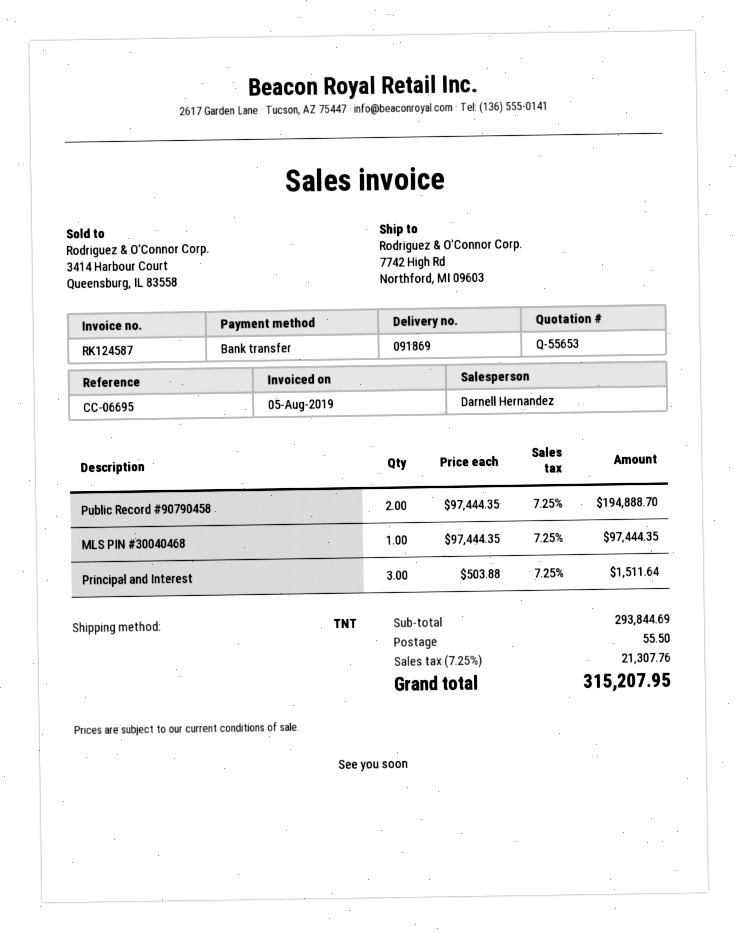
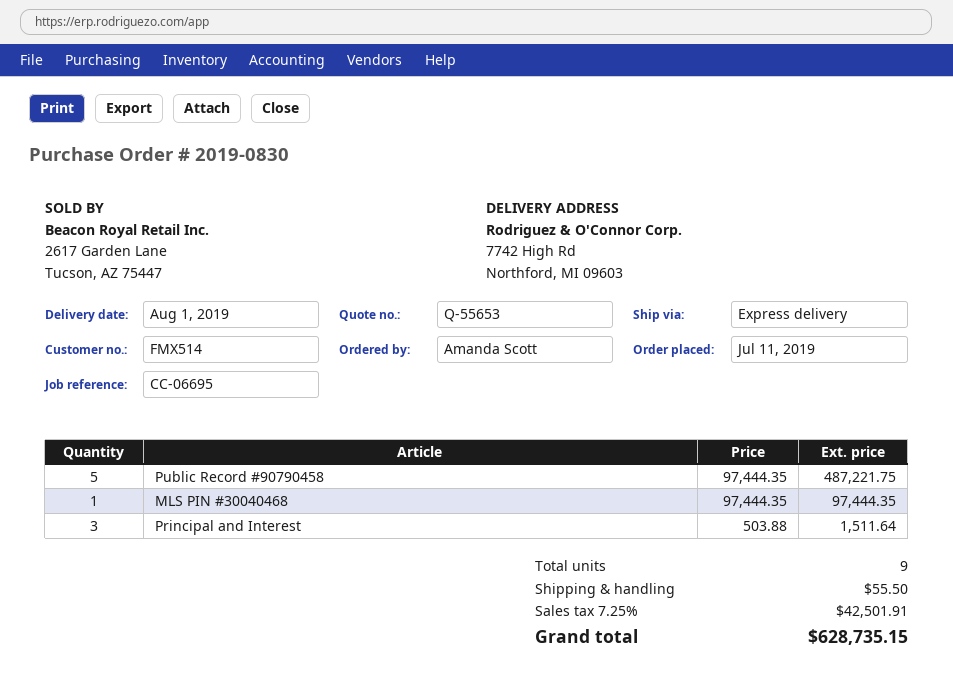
shipping method: TNT -> express
Public Record #90790458: 2 x 97444.35 = 194888.70 -> 5 x 97444.35 = 487221.75
tax: 7.25% = 21307.76 -> 7.25% = 42501.91
total: 315207.95 -> 628735.15

